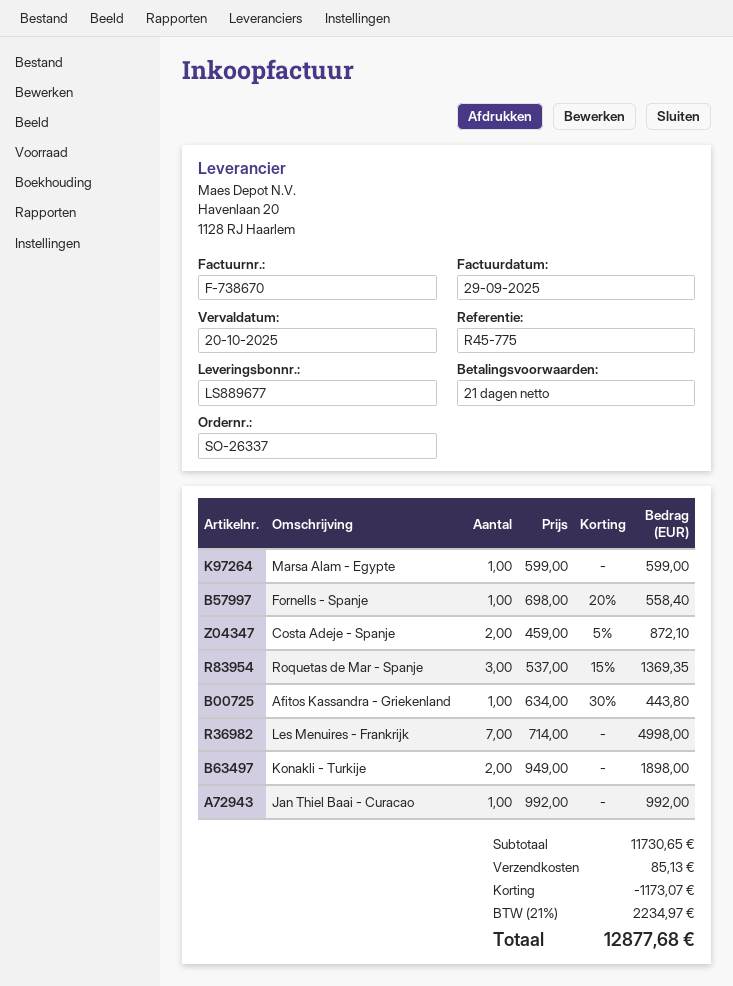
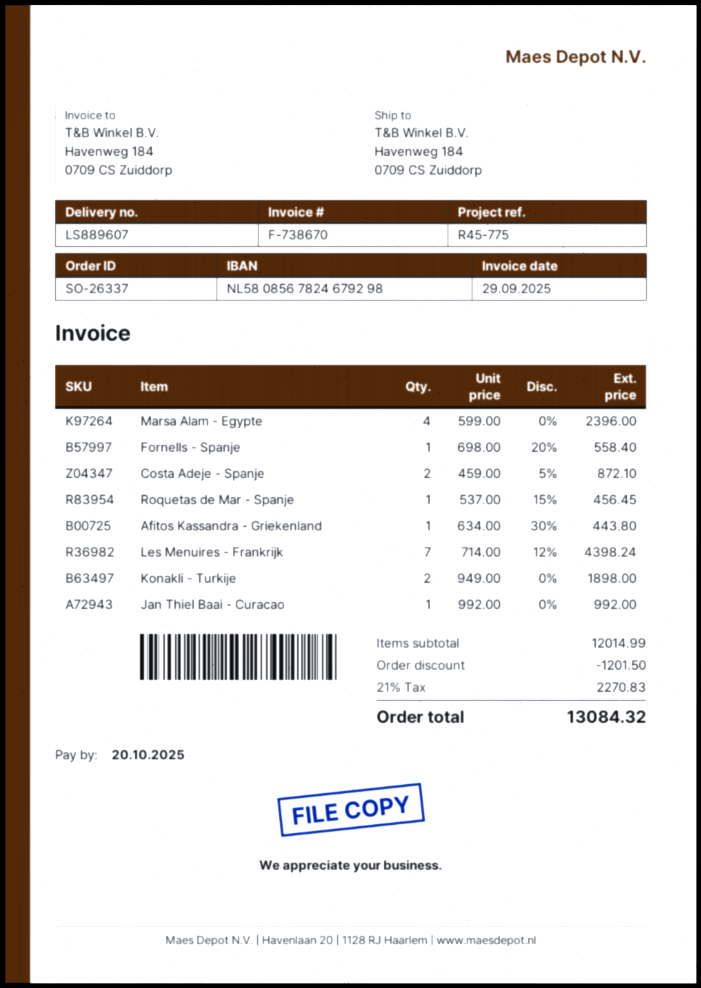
delivery note number: LS889677 -> LS889607
Marsa Alam - Egypte: 1 x 599.00 = 599.00 -> 4 x 599.00 = 2396.00
Roquetas de Mar - Spanje: 3 x 537.00 - 15% = 1369.35 -> 1 x 537.00 - 15% = 456.45
Les Menuires - Frankrijk: 7 x 714.00 = 4998.00 -> 7 x 714.00 - 12% = 4398.24
subtotal: 11730.65 -> 12014.99
discount: 1173.07 -> 1201.50
shipping: 85.13 -> none
tax: 21% = 2234.97 -> 21% = 2270.83
total: 12877.68 -> 13084.32

